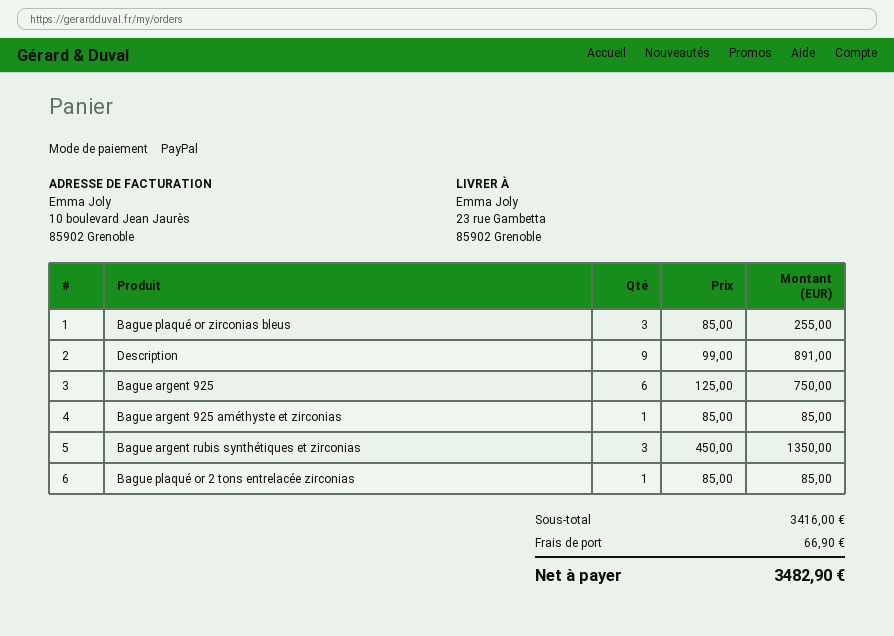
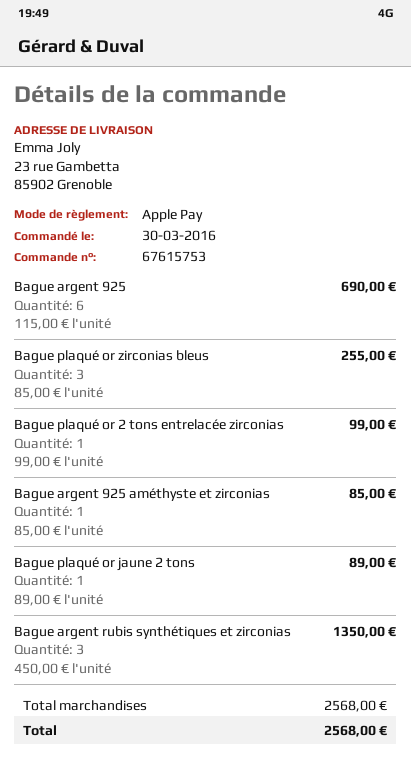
payment method: PayPal -> Apple Pay
Description: 9 x 99.00 = 891.00 -> none
Bague argent 925: 6 x 125.00 = 750.00 -> 6 x 115.00 = 690.00
Bague plaqué or 2 tons entrelacée zirconias: 1 x 85.00 = 85.00 -> 1 x 99.00 = 99.00
Bague plaqué or jaune 2 tons: none -> 1 x 89.00 = 89.00
subtotal: 3416.00 -> 2568.00
shipping: 66.90 -> none
total: 3482.90 -> 2568.00

